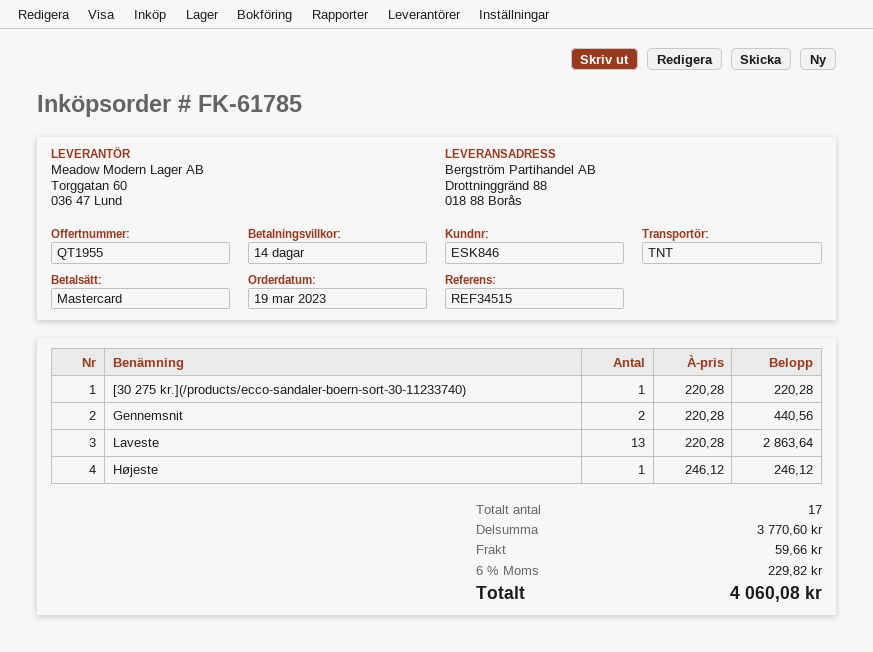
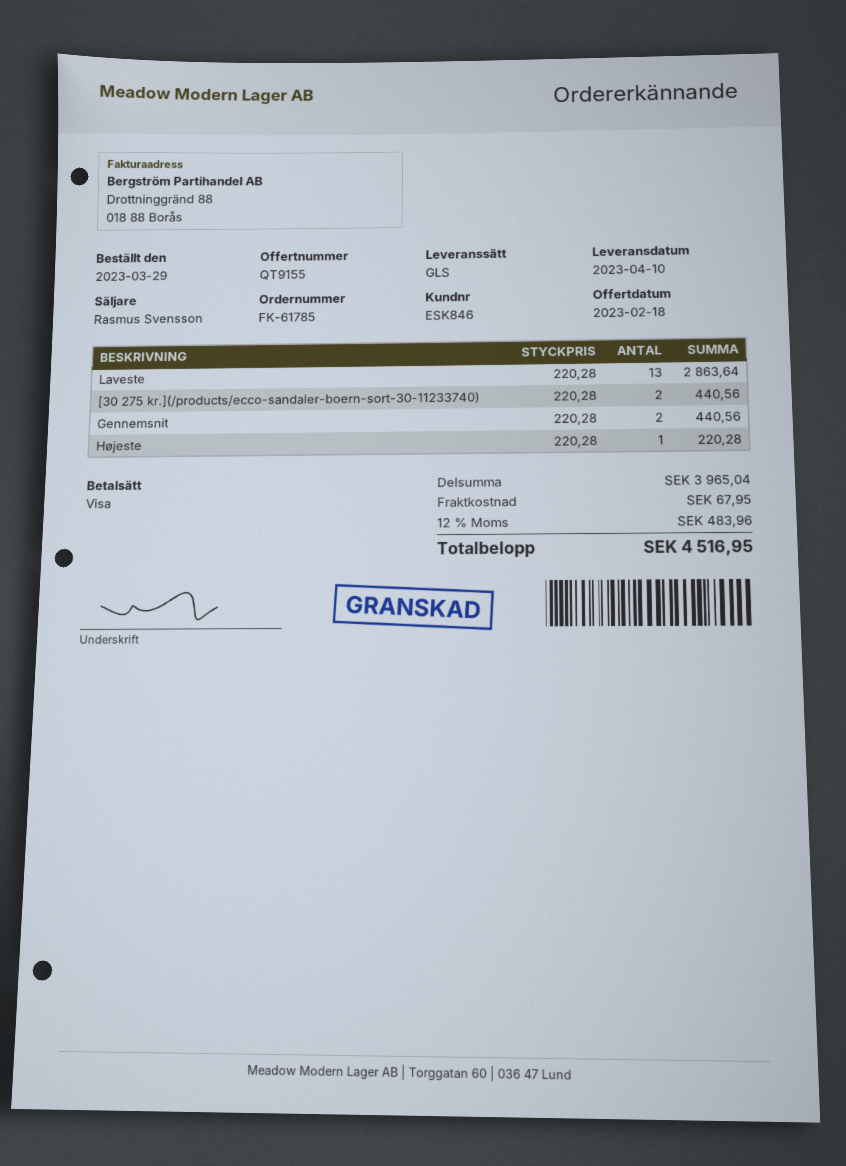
quote number: QT1955 -> QT9155
order date: 2023-03-19 -> 2023-03-29
payment method: Mastercard -> Visa
shipping method: TNT -> GLS
[30 275 kr.](/products/ecco-sandaler-boern-sort-30-11233740): 1 x 220.28 = 220.28 -> 2 x 220.28 = 440.56
Højeste: 1 x 246.12 = 246.12 -> 1 x 220.28 = 220.28
subtotal: 3770.60 -> 3965.04
shipping: 59.66 -> 67.95
tax: 6% = 229.82 -> 12% = 483.96
total: 4060.08 -> 4516.95

